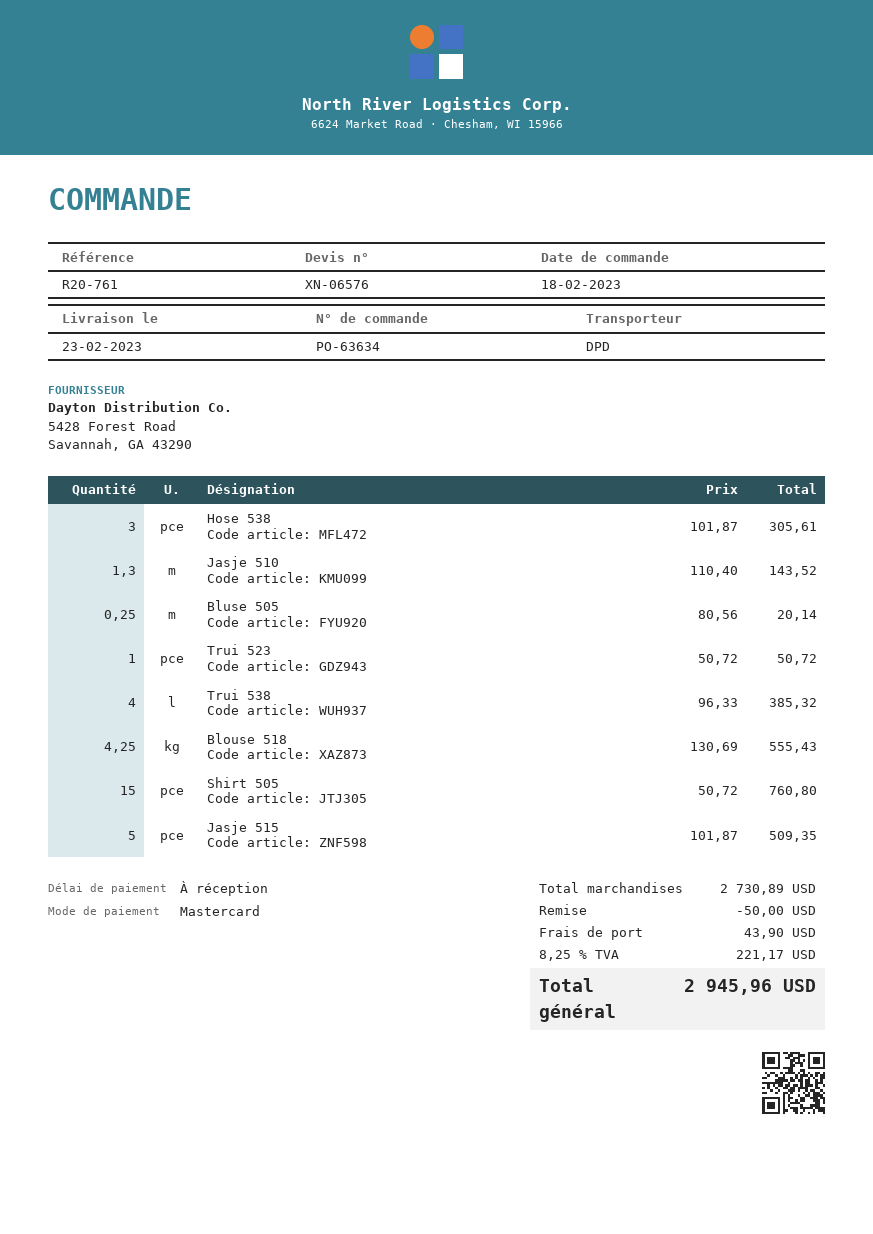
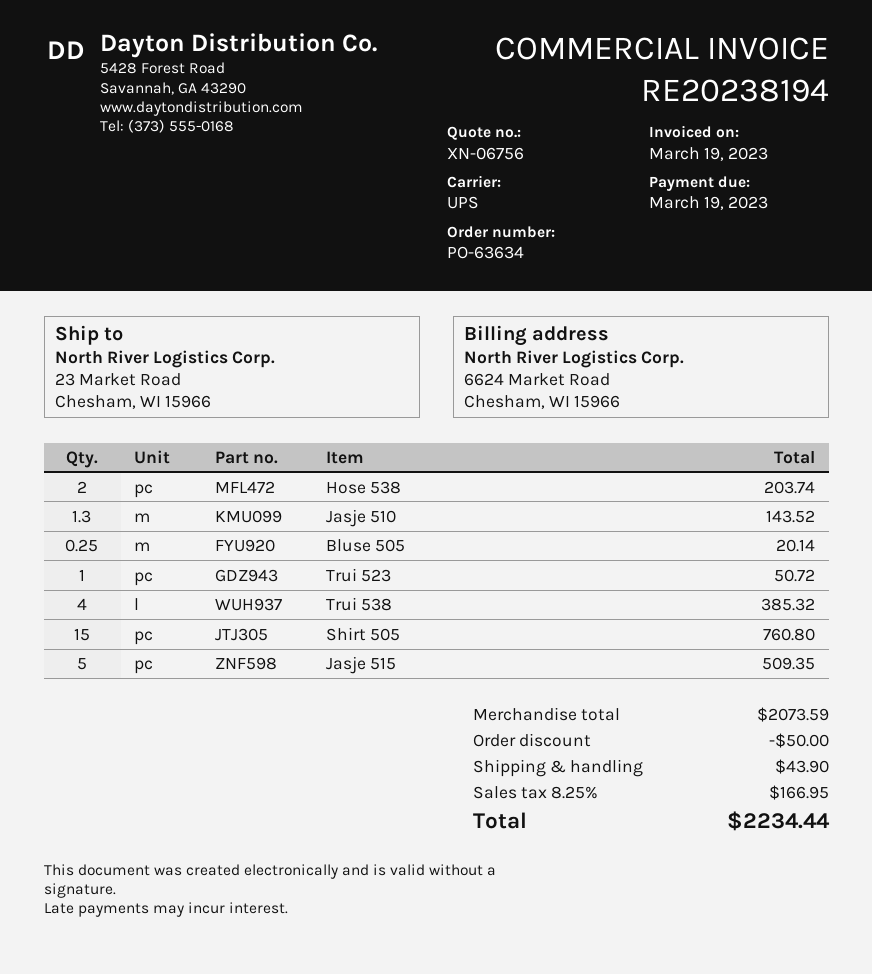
quote number: XN-06576 -> XN-06756
shipping method: DPD -> UPS
Hose 538: 3 for 305.61 -> 2 for 203.74
Blouse 518: 4.25 for 555.43 -> none
subtotal: 2730.89 -> 2073.59
tax: 8.25% = 221.17 -> 8.25% = 166.95
total: 2945.96 -> 2234.44

